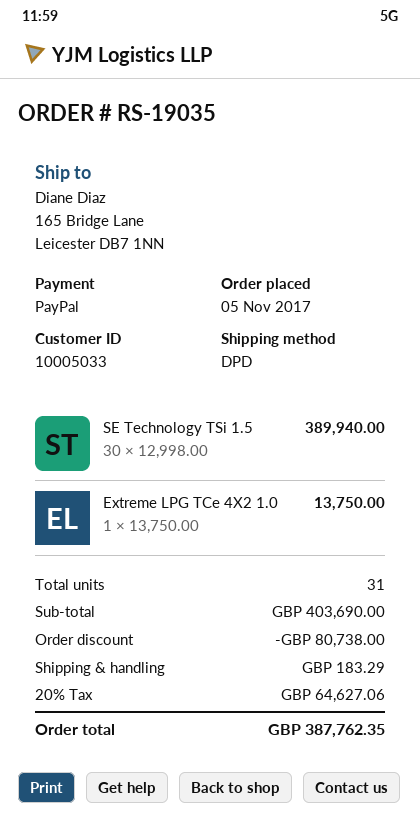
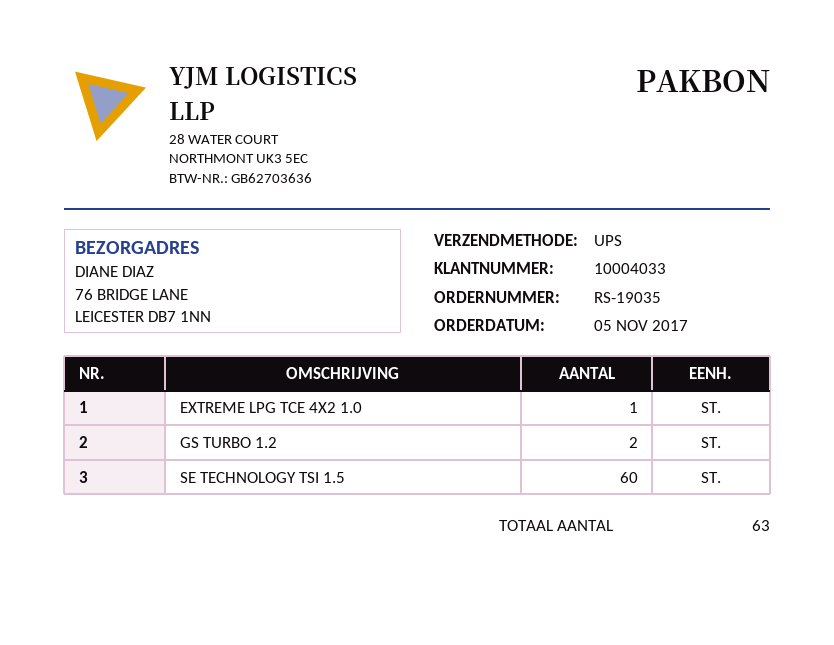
customer number: 10005033 -> 10004033
shipping method: DPD -> UPS
ship to: 165 Bridge Lane, Leicester DB7 1NN -> 76 BRIDGE LANE, LEICESTER DB7 1NN
SE Technology TSi 1.5: 30 -> 60
GS TURBO 1.2: none -> 2
total quantity: 31 -> 63

